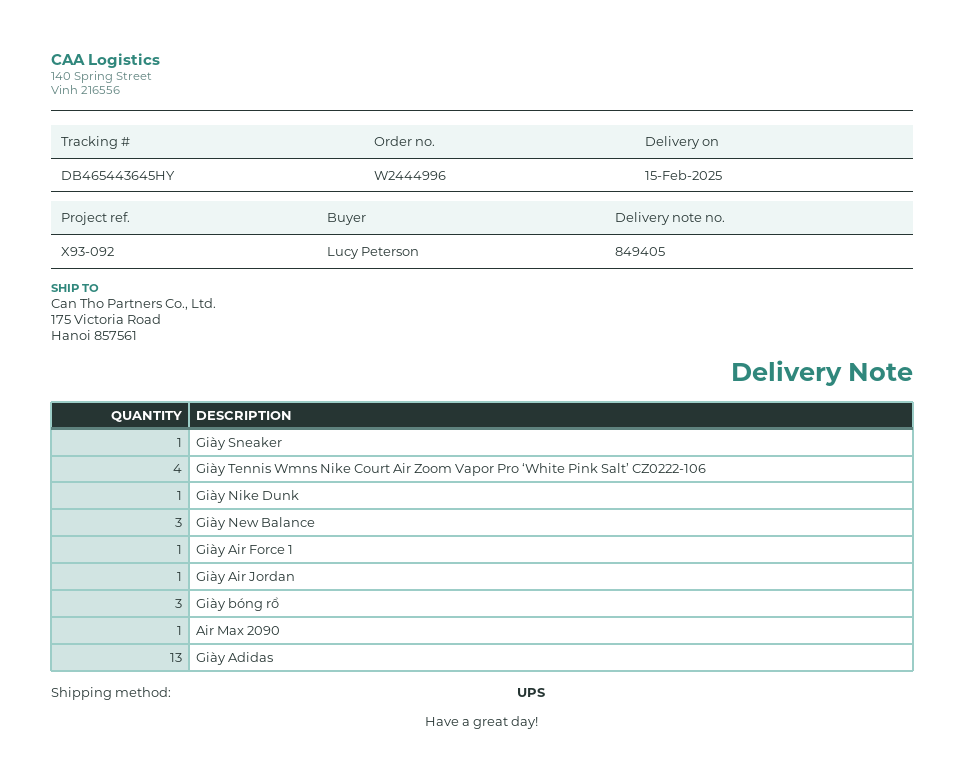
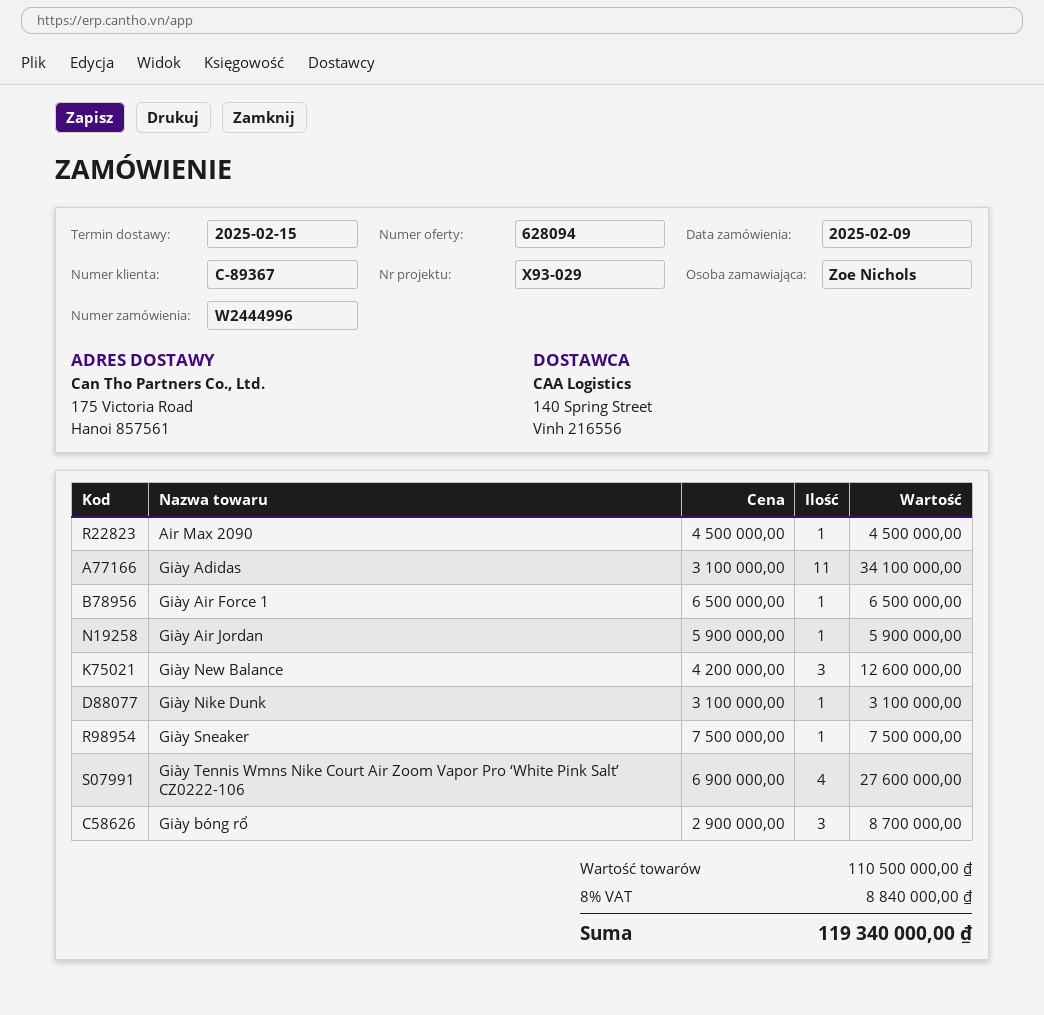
reference: X93-092 -> X93-029
ordered by: Lucy Peterson -> Zoe Nichols
Giày Adidas: 13 -> 11

